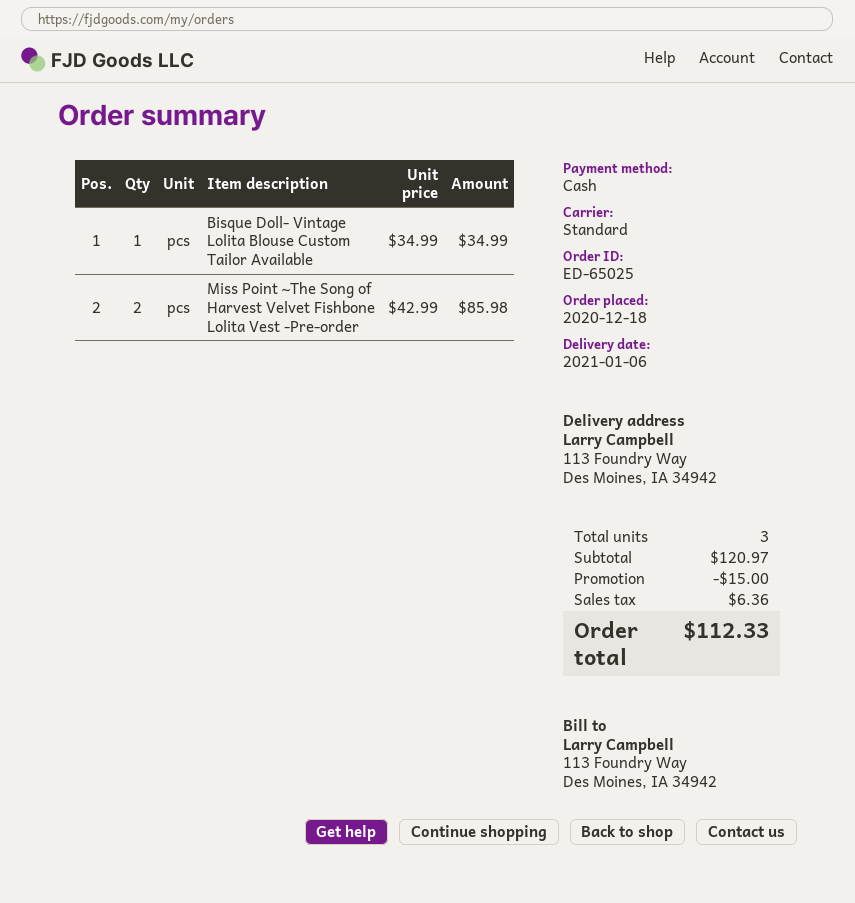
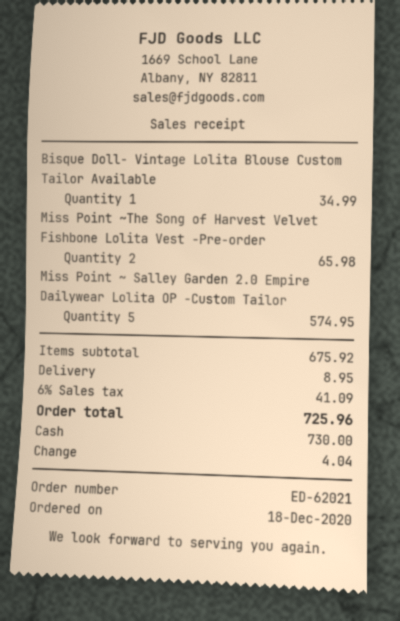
order number: ED-65025 -> ED-62021
Miss Point ~The Song of Harvest Velvet Fishbone Lolita Vest -Pre-order: 2 for 85.98 -> 2 for 65.98
Miss Point ~ Salley Garden 2.0 Empire Dailywear Lolita OP -Custom Tailor: none -> 5 for 574.95
subtotal: 120.97 -> 675.92
discount: 15.00 -> none
shipping: none -> 8.95
tax: 6.36 -> 41.09
total: 112.33 -> 725.96

